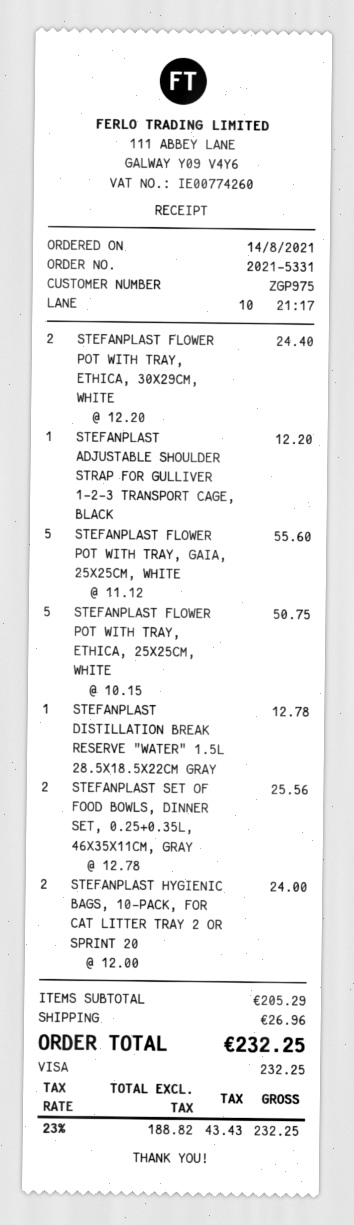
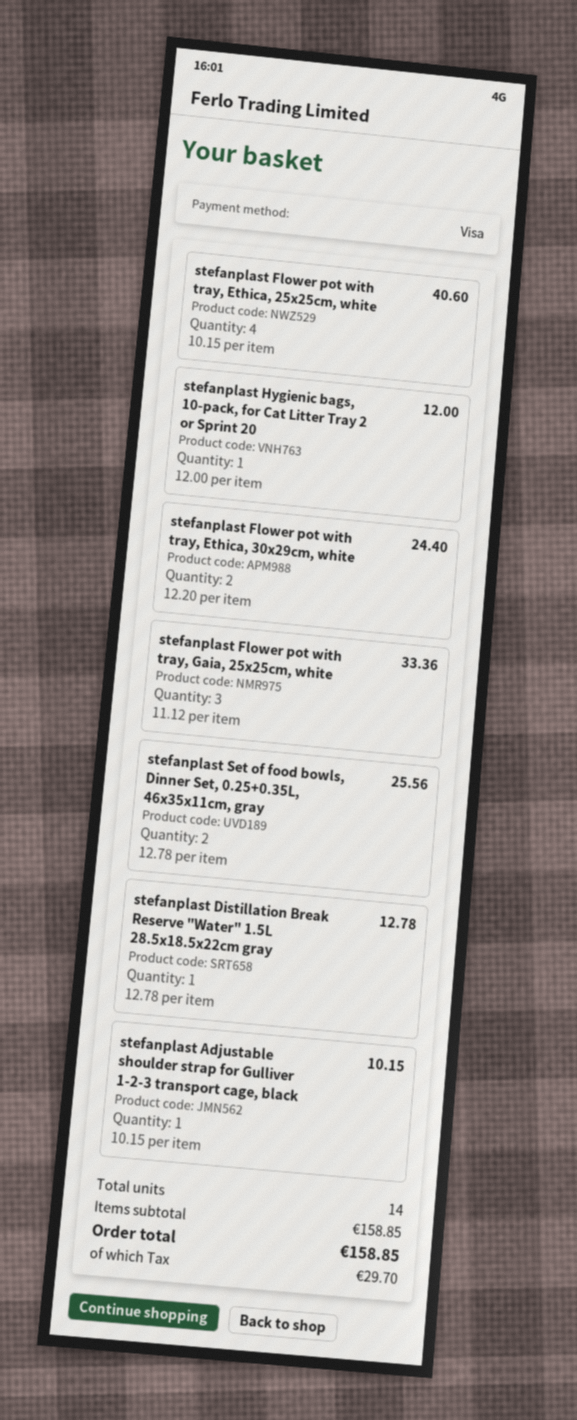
STEFANPLAST ADJUSTABLE SHOULDER STRAP FOR GULLIVER 1-2-3 TRANSPORT CAGE, BLACK: 1 x 12.20 = 12.20 -> 1 x 10.15 = 10.15
STEFANPLAST FLOWER POT WITH TRAY, GAIA, 25X25CM, WHITE: 5 x 11.12 = 55.60 -> 3 x 11.12 = 33.36
STEFANPLAST FLOWER POT WITH TRAY, ETHICA, 25X25CM, WHITE: 5 x 10.15 = 50.75 -> 4 x 10.15 = 40.60
STEFANPLAST HYGIENIC BAGS, 10-PACK, FOR CAT LITTER TRAY 2 OR SPRINT 20: 2 x 12.00 = 24.00 -> 1 x 12.00 = 12.00
subtotal: 205.29 -> 158.85
shipping: 26.96 -> none
tax: 43.43 -> 29.70
total: 232.25 -> 158.85

